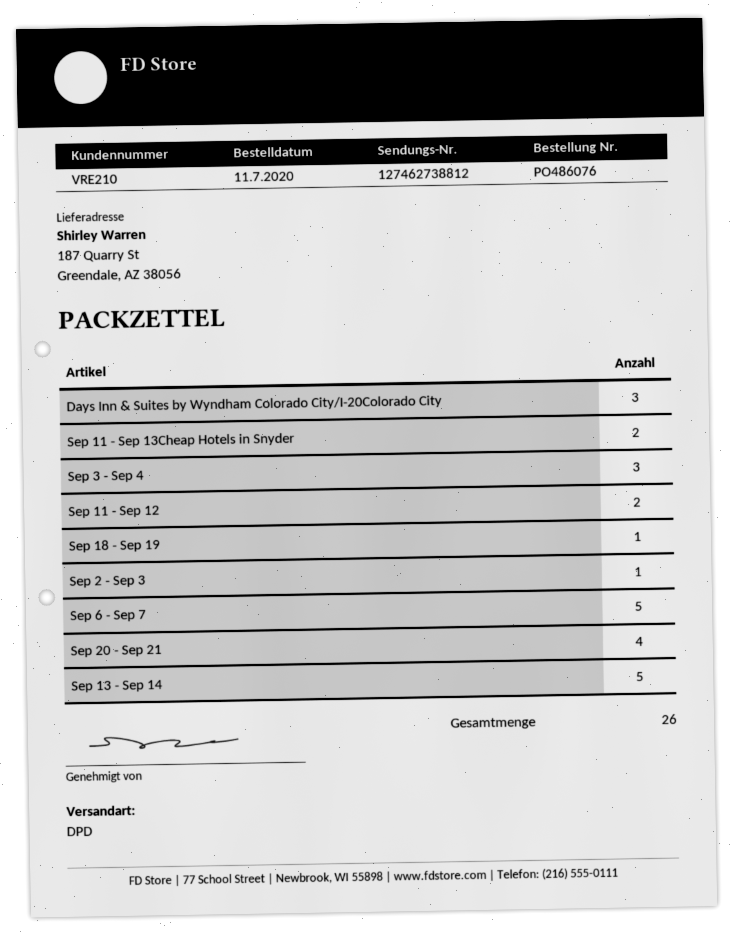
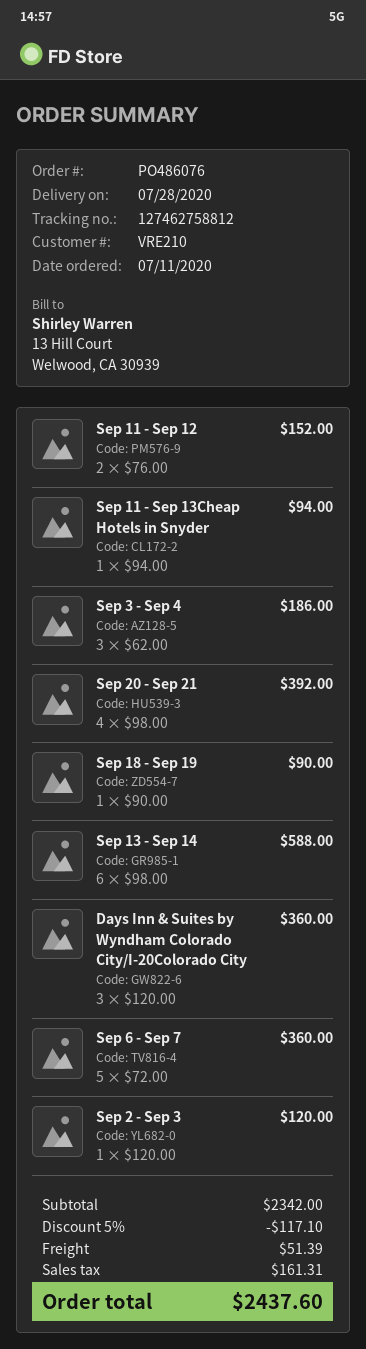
tracking number: 127462738812 -> 127462758812
Sep 11 - Sep 13Cheap Hotels in Snyder: 2 -> 1
Sep 13 - Sep 14: 5 -> 6

